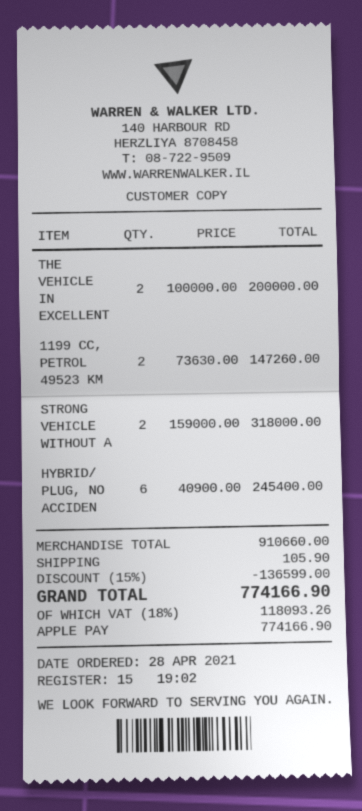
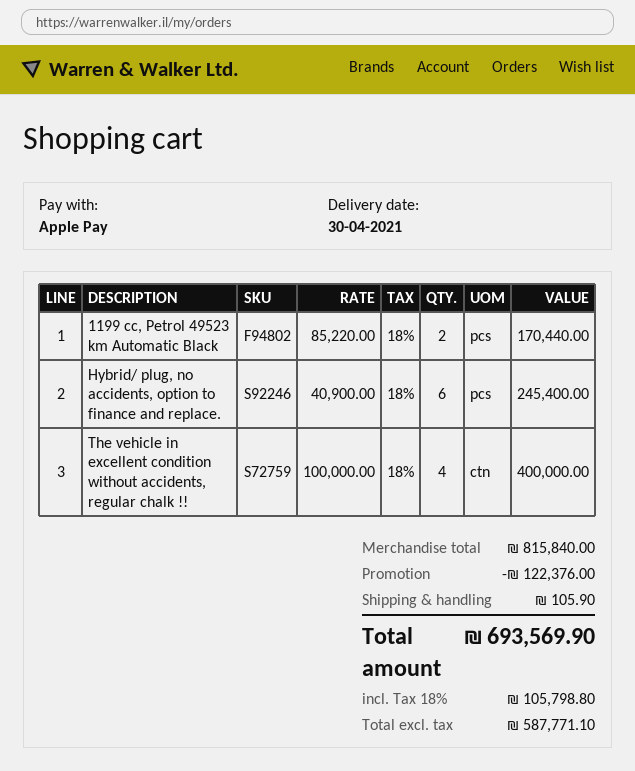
THE VEHICLE IN EXCELLENT: 2 x 100000.00 = 200000.00 -> 4 x 100000.00 = 400000.00
1199 CC, PETROL 49523 KM: 2 x 73630.00 = 147260.00 -> 2 x 85220.00 = 170440.00
STRONG VEHICLE WITHOUT A: 2 x 159000.00 = 318000.00 -> none
subtotal: 910660.00 -> 815840.00
discount: 136599.00 -> 122376.00
tax: 18% = 118093.26 -> 18% = 105798.80
total: 774166.90 -> 693569.90

